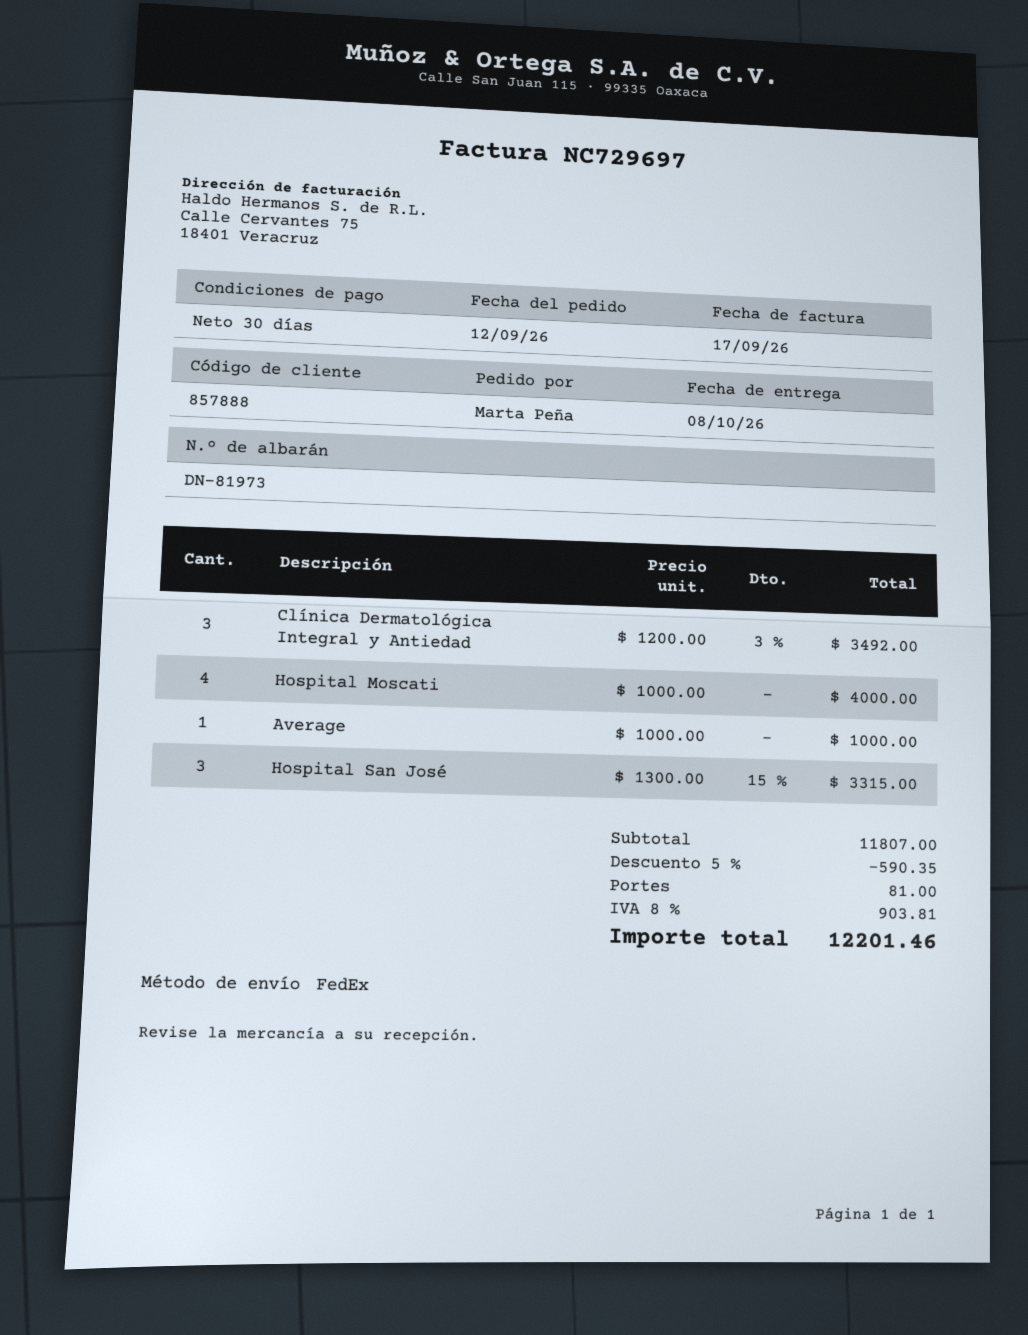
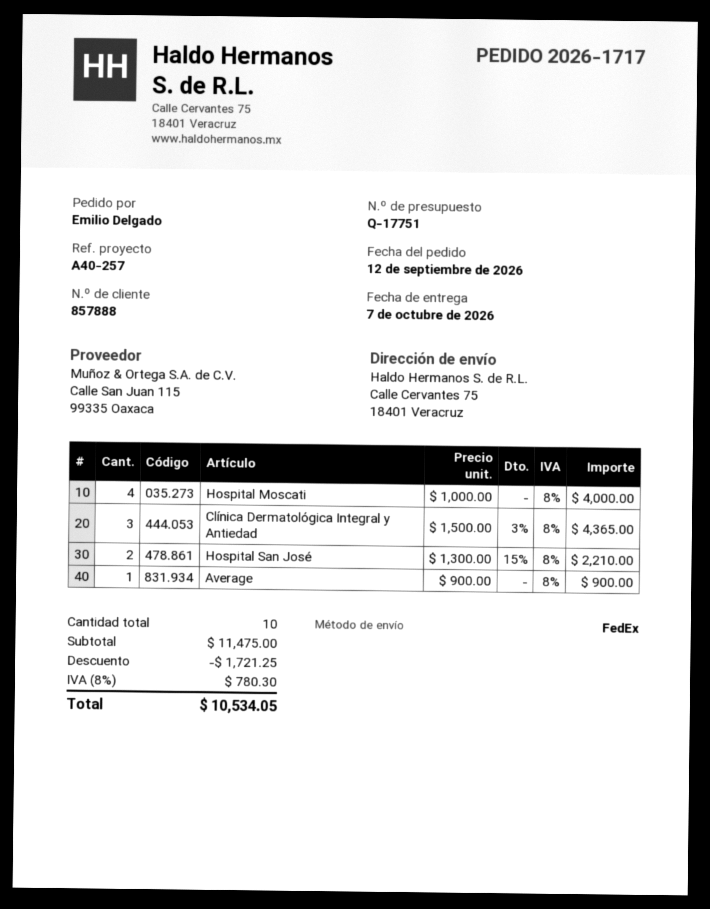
delivery date: 2026-10-08 -> 2026-10-07
ordered by: Marta Peña -> Emilio Delgado
Clínica Dermatológica Integral y Antiedad: 3 x 1200.00 - 3% = 3492.00 -> 3 x 1500.00 - 3% = 4365.00
Average: 1 x 1000.00 = 1000.00 -> 1 x 900.00 = 900.00
Hospital San José: 3 x 1300.00 - 15% = 3315.00 -> 2 x 1300.00 - 15% = 2210.00
subtotal: 11807.00 -> 11475.00
discount: 590.35 -> 1721.25
shipping: 81.00 -> none
tax: 8% = 903.81 -> 8% = 780.30
total: 12201.46 -> 10534.05

